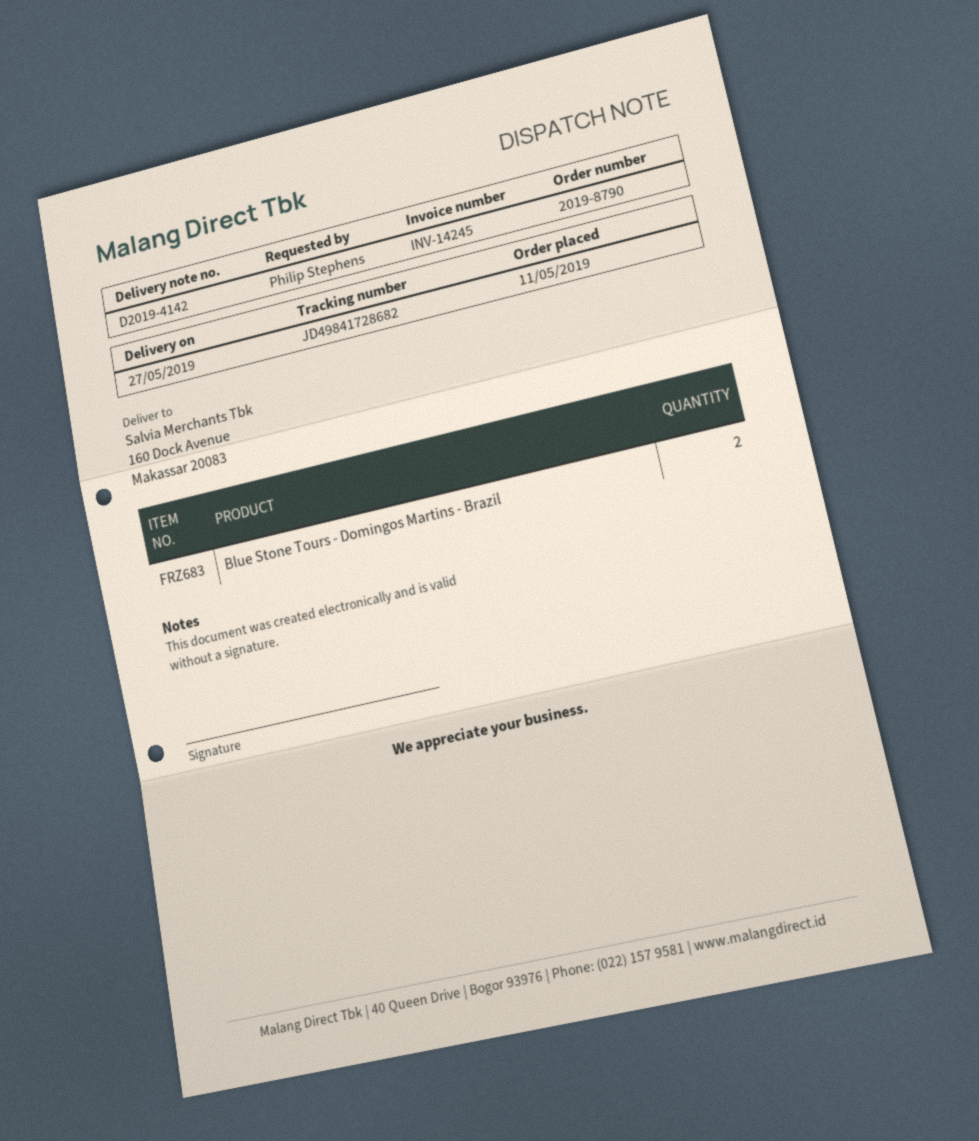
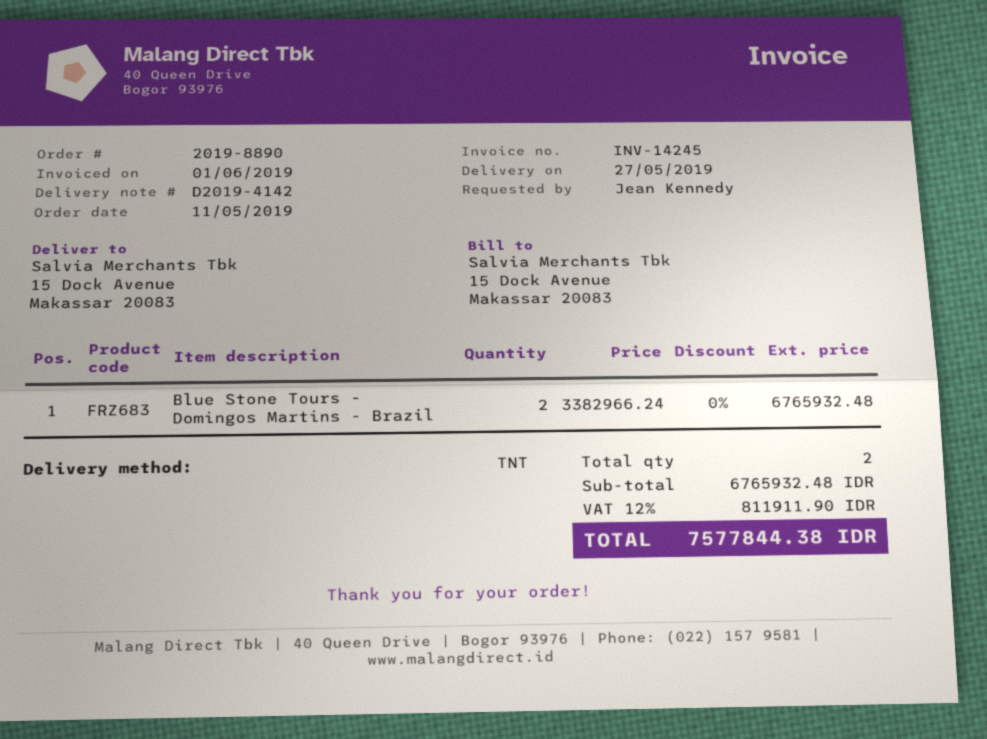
order number: 2019-8790 -> 2019-8890
ordered by: Philip Stephens -> Jean Kennedy
ship to: 160 Dock Avenue, Makassar 20083 -> 15 Dock Avenue, Makassar 20083

